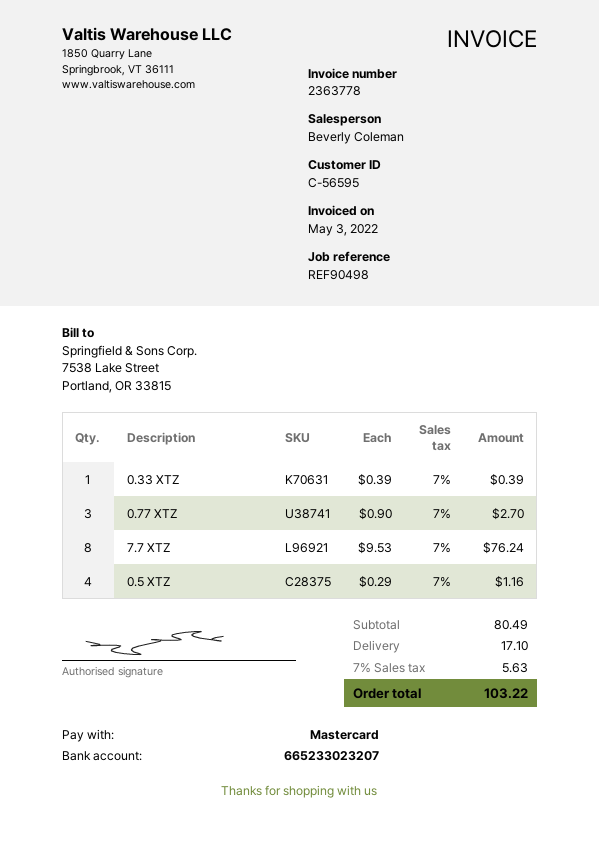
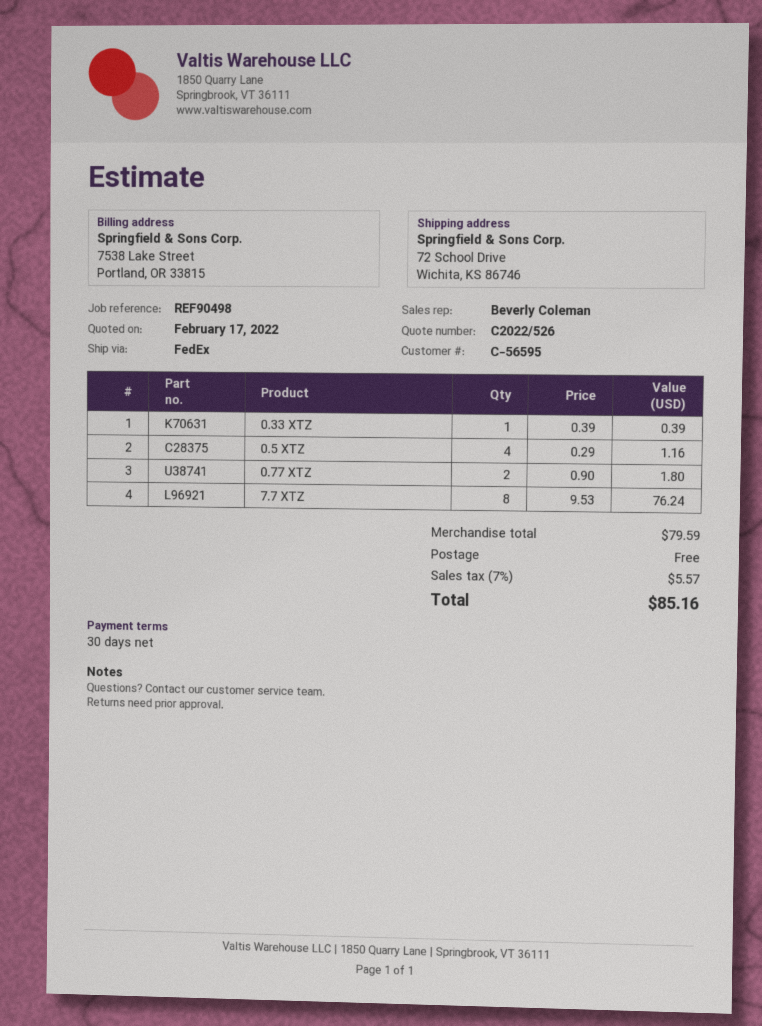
0.77 XTZ: 3 x 0.90 = 2.70 -> 2 x 0.90 = 1.80
subtotal: 80.49 -> 79.59
shipping: 17.10 -> 0.00
tax: 7% = 5.63 -> 7% = 5.57
total: 103.22 -> 85.16

